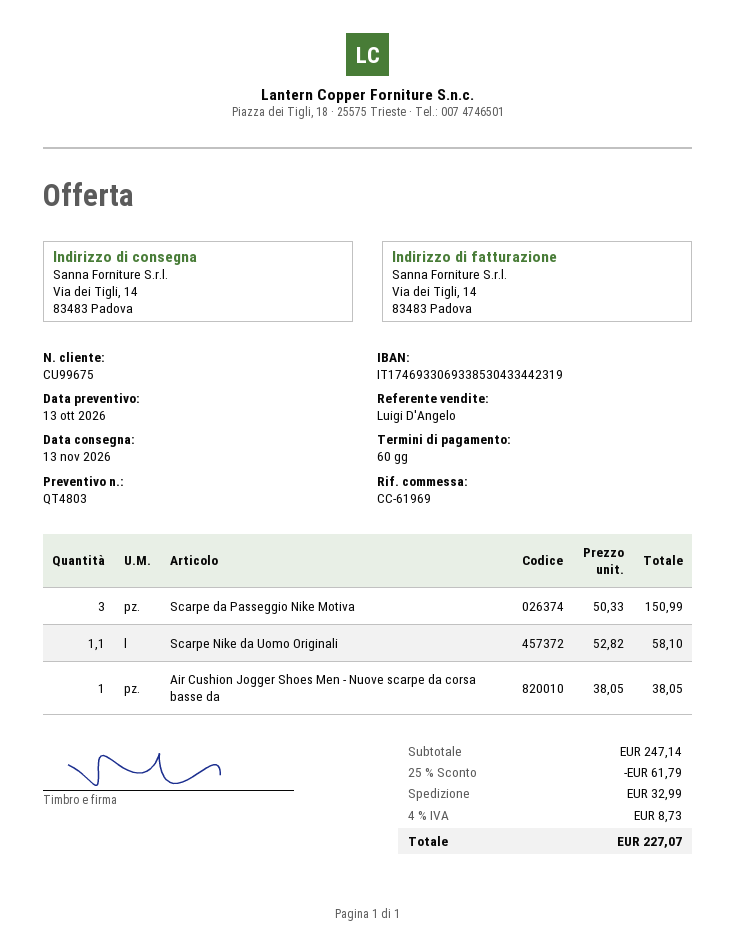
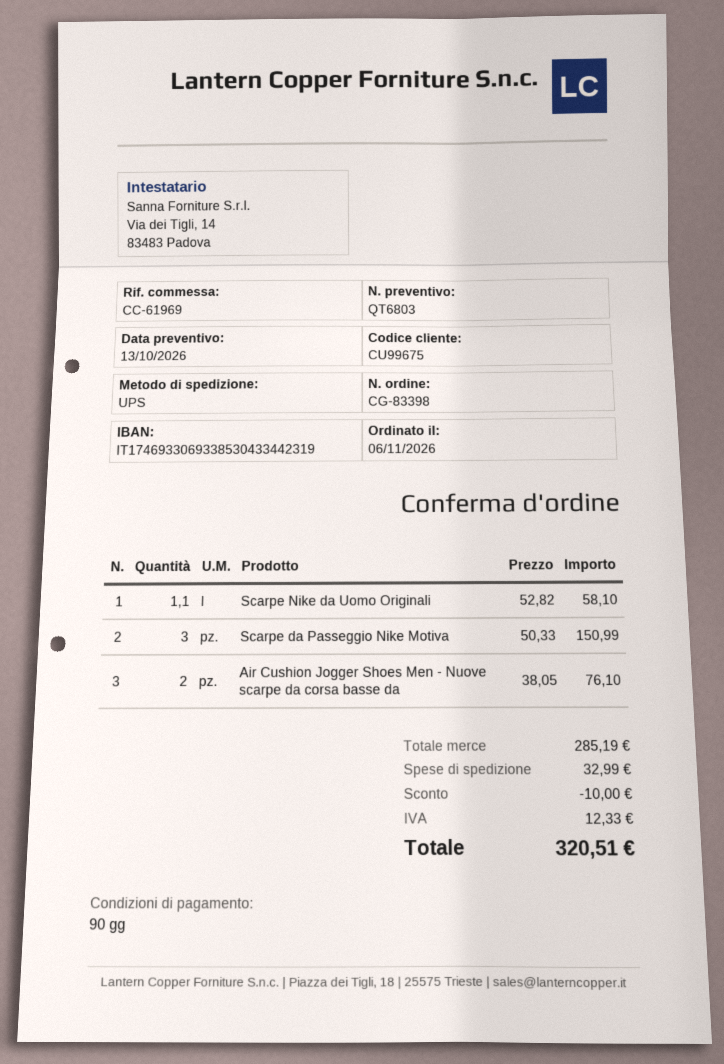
quote number: QT4803 -> QT6803
payment terms: 60 days -> 90 days
Air Cushion Jogger Shoes Men - Nuove scarpe da corsa basse da: 1 x 38.05 = 38.05 -> 2 x 38.05 = 76.10
subtotal: 247.14 -> 285.19
discount: 61.79 -> 10.00
tax: 8.73 -> 12.33
total: 227.07 -> 320.51

